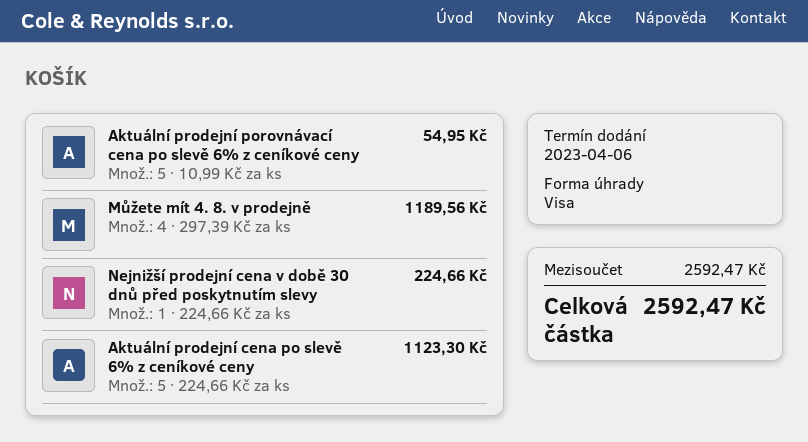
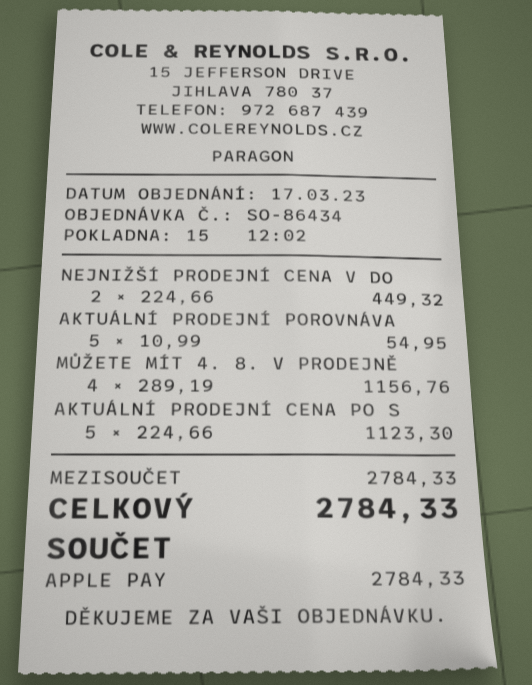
payment method: Visa -> Apple Pay
Můžete mít 4. 8. v prodejně: 4 x 297.39 = 1189.56 -> 4 x 289.19 = 1156.76
Nejnižší prodejní cena v době 30 dnů před poskytnutím slevy: 1 x 224.66 = 224.66 -> 2 x 224.66 = 449.32
subtotal: 2592.47 -> 2784.33
total: 2592.47 -> 2784.33

